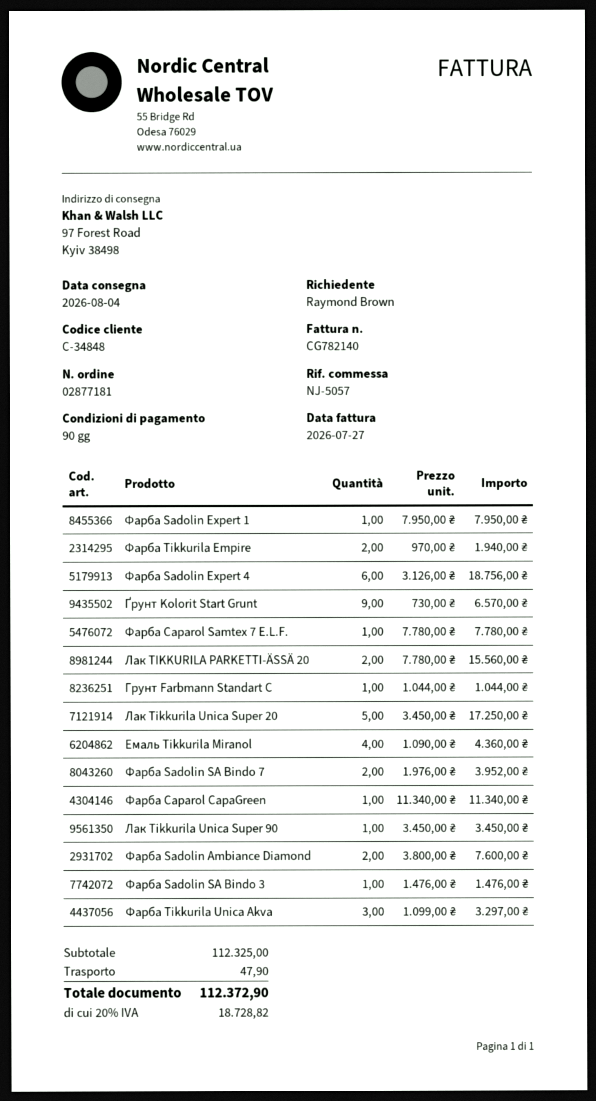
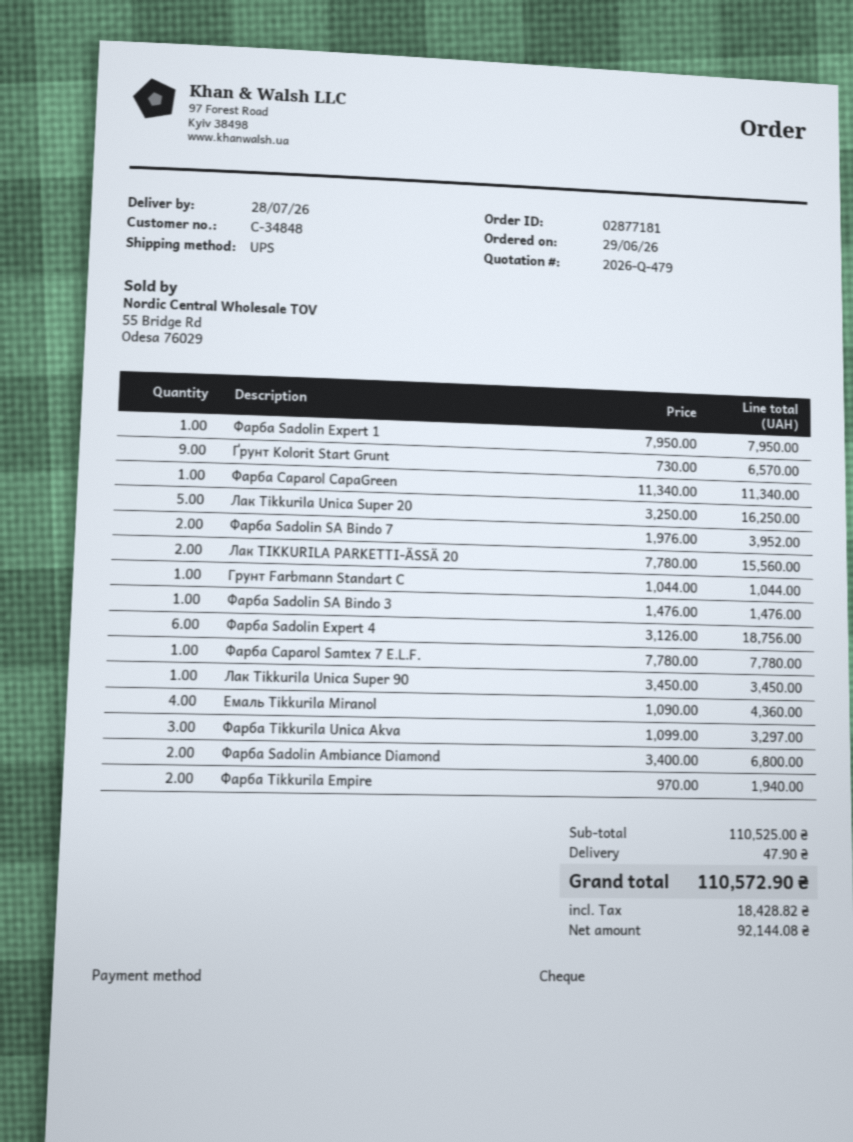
delivery date: 2026-08-04 -> 2026-07-28
Лак Tikkurila Unica Super 20: 5 x 3450.00 = 17250.00 -> 5 x 3250.00 = 16250.00
Фарба Sadolin Ambiance Diamond: 2 x 3800.00 = 7600.00 -> 2 x 3400.00 = 6800.00
subtotal: 112325.00 -> 110525.00
tax: 18728.82 -> 18428.82
total: 112372.90 -> 110572.90

